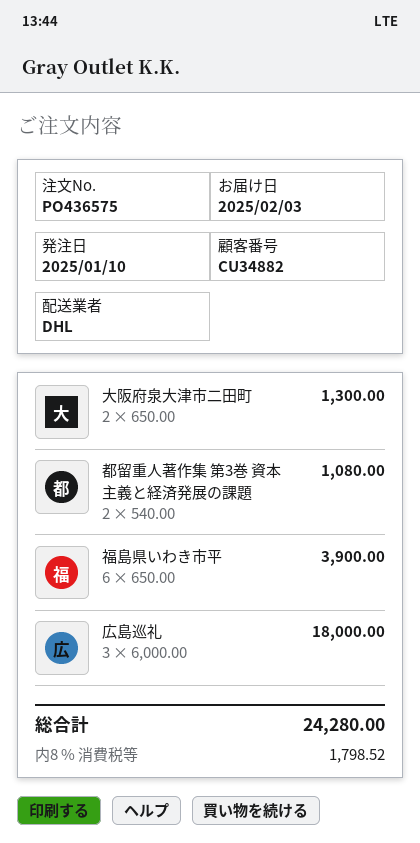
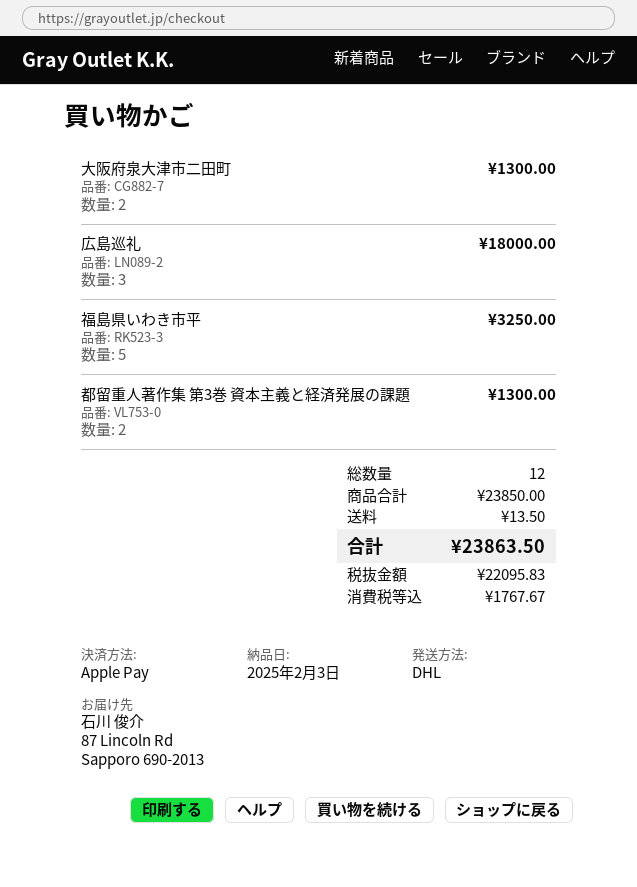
都留重人著作集 第3巻 資本主義と経済発展の課題: 2 for 1080.00 -> 2 for 1300.00
福島県いわき市平: 6 for 3900.00 -> 5 for 3250.00
shipping: none -> 13.50
tax: 1798.52 -> 1767.67
total: 24280.00 -> 23863.50

